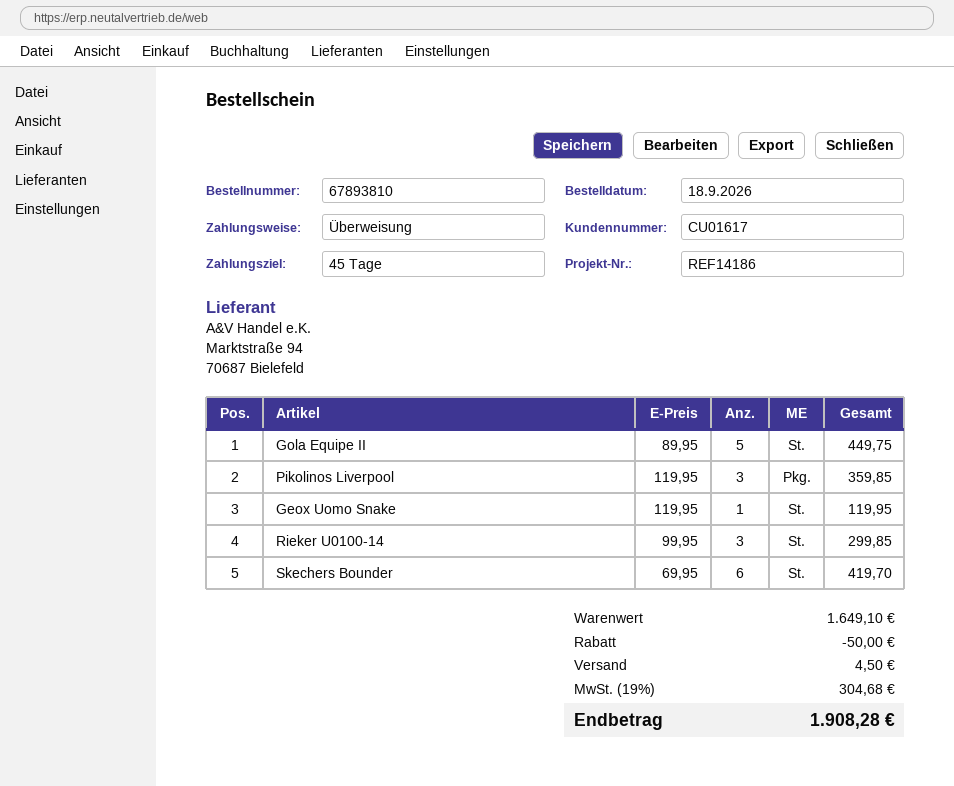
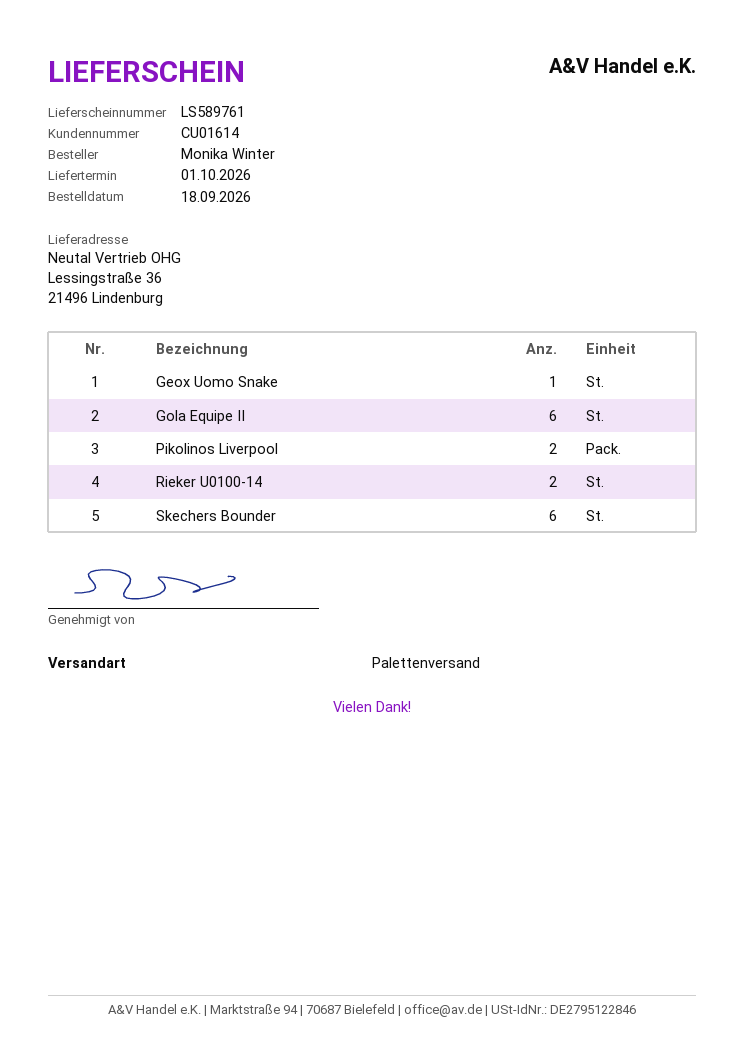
customer number: CU01617 -> CU01614
Gola Equipe II: 5 -> 6
Pikolinos Liverpool: 3 -> 2
Rieker U0100-14: 3 -> 2

